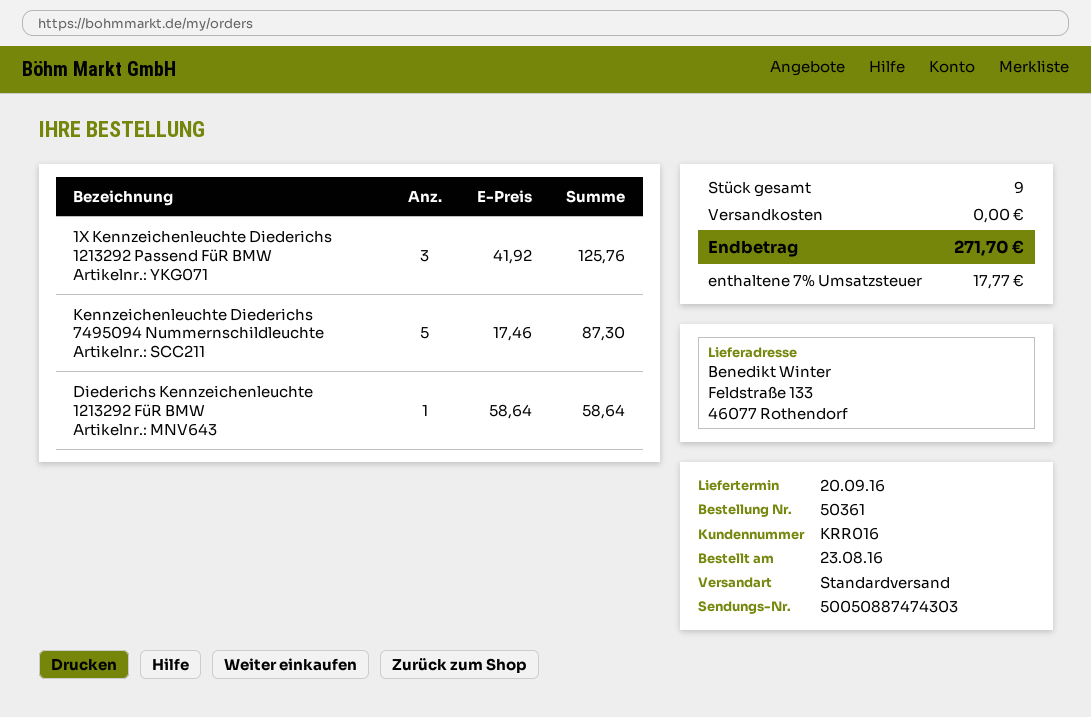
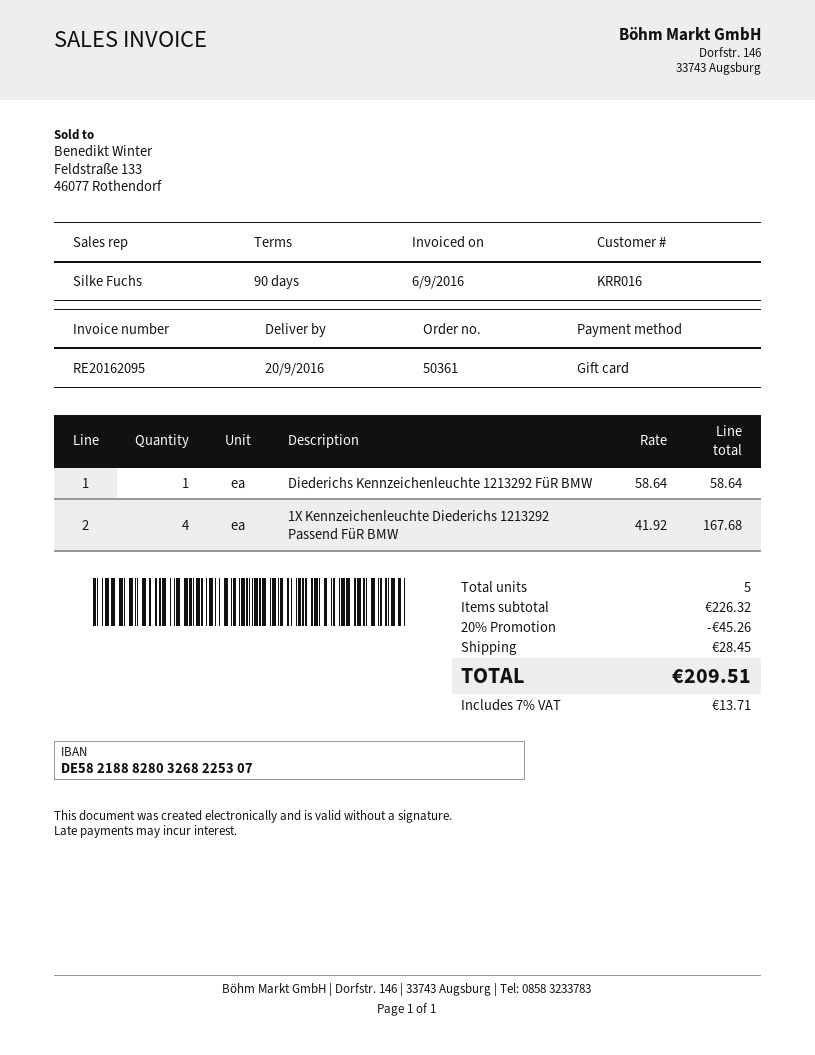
1X Kennzeichenleuchte Diederichs 1213292 Passend FüR BMW: 3 x 41.92 = 125.76 -> 4 x 41.92 = 167.68
Kennzeichenleuchte Diederichs 7495094 Nummernschildleuchte: 5 x 17.46 = 87.30 -> none
total quantity: 9 -> 5
discount: none -> 20% = 45.26
shipping: 0.00 -> 28.45
tax: 7% = 17.77 -> 7% = 13.71
total: 271.70 -> 209.51

